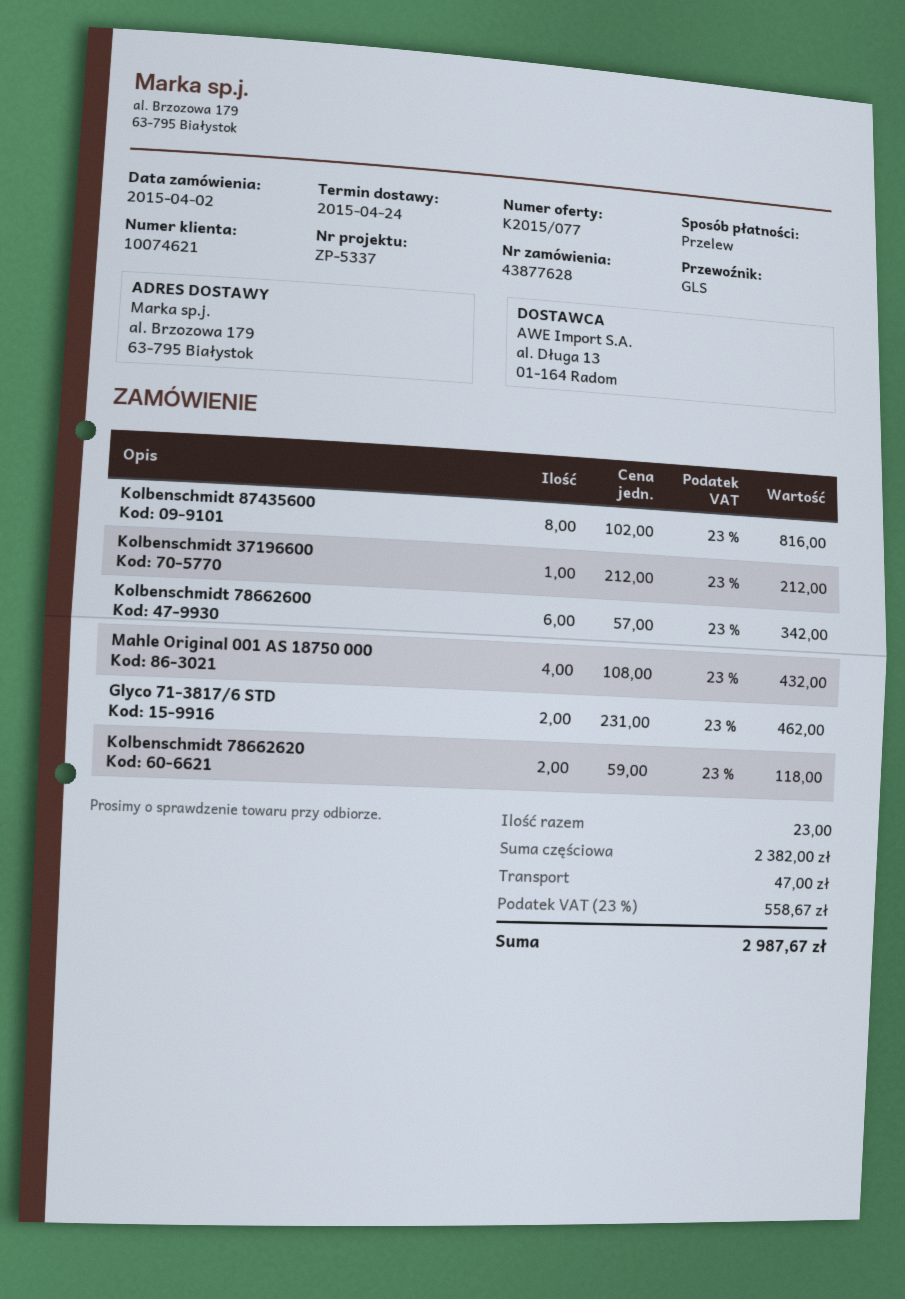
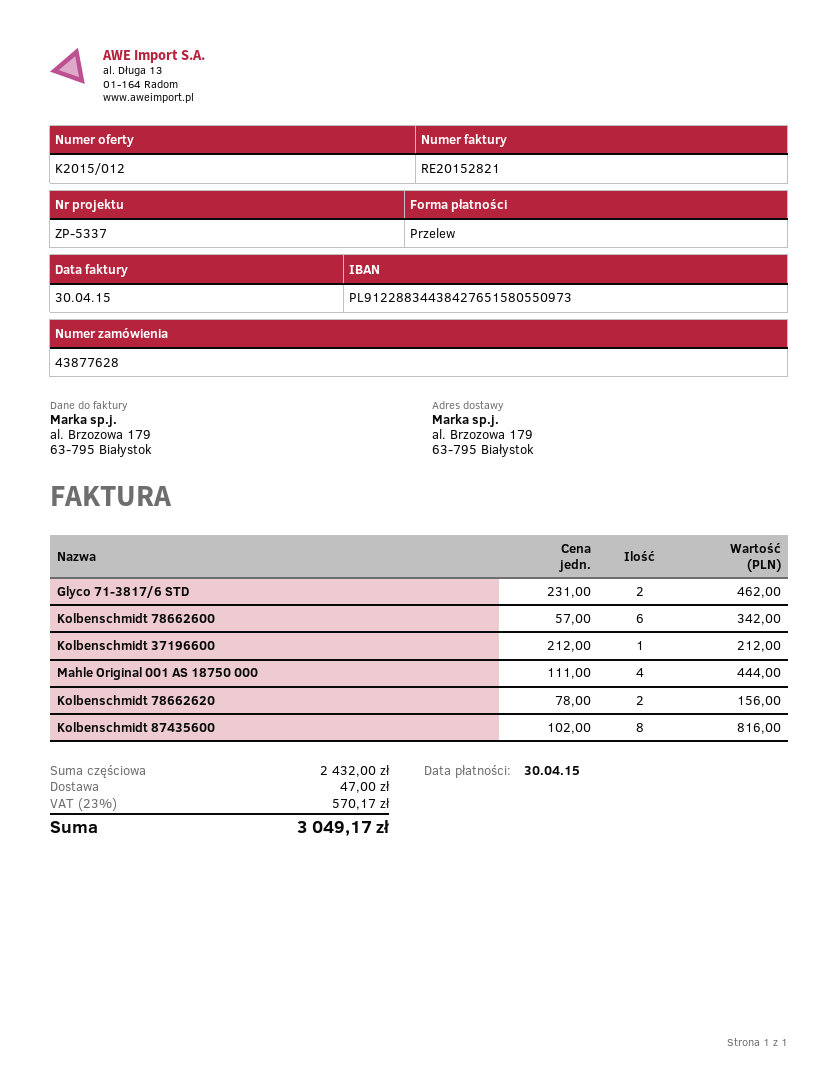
quote number: K2015/077 -> K2015/012
Mahle Original 001 AS 18750 000: 4 x 108.00 = 432.00 -> 4 x 111.00 = 444.00
Kolbenschmidt 78662620: 2 x 59.00 = 118.00 -> 2 x 78.00 = 156.00
subtotal: 2382.00 -> 2432.00
tax: 23% = 558.67 -> 23% = 570.17
total: 2987.67 -> 3049.17

